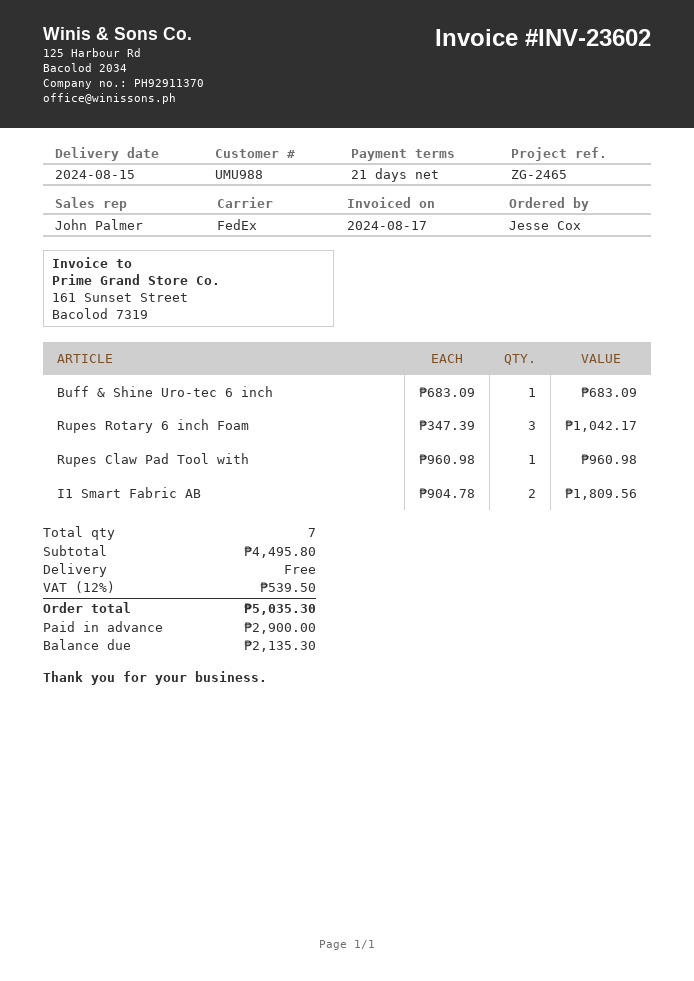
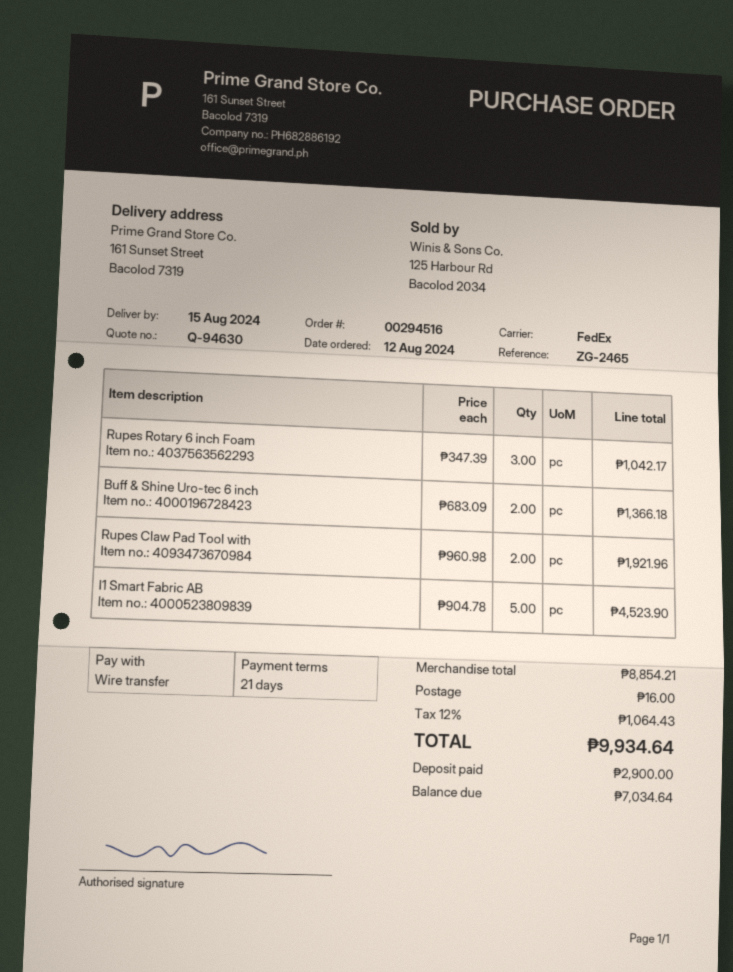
Buff & Shine Uro-tec 6 inch: 1 x 683.09 = 683.09 -> 2 x 683.09 = 1366.18
Rupes Claw Pad Tool with: 1 x 960.98 = 960.98 -> 2 x 960.98 = 1921.96
I1 Smart Fabric AB: 2 x 904.78 = 1809.56 -> 5 x 904.78 = 4523.90
subtotal: 4495.80 -> 8854.21
shipping: 0.00 -> 16.00
tax: 12% = 539.50 -> 12% = 1064.43
total: 5035.30 -> 9934.64
balance: 2135.30 -> 7034.64

